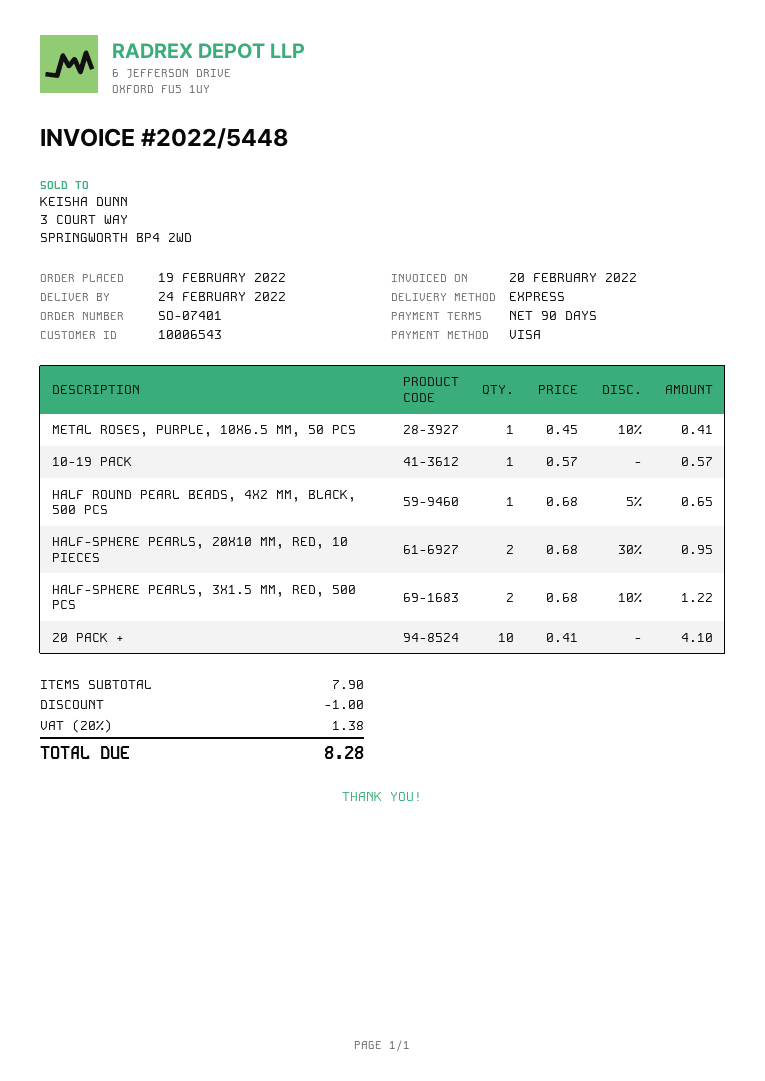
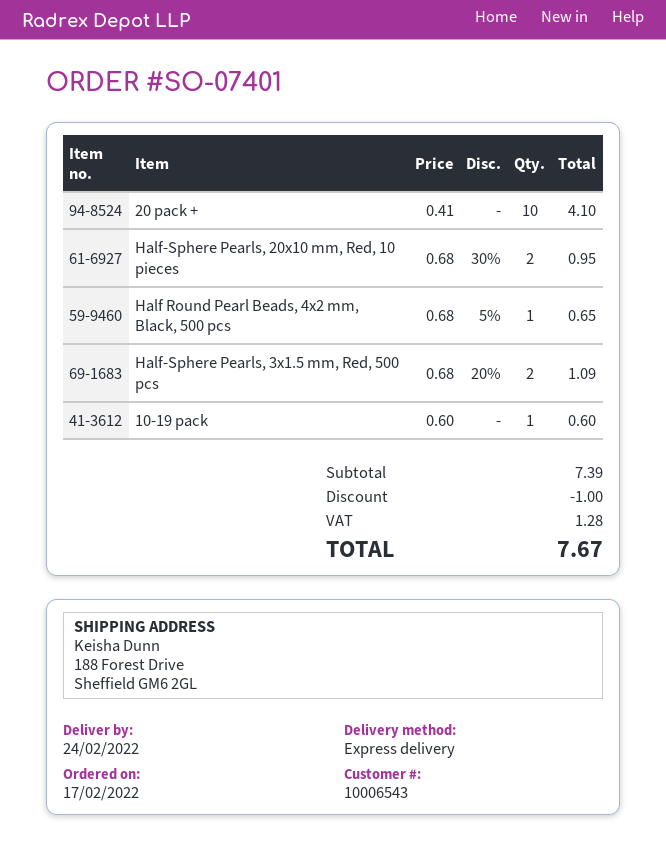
order date: 2022-02-19 -> 2022-02-17
METAL ROSES, PURPLE, 10X6.5 MM, 50 PCS: 1 x 0.45 - 10% = 0.41 -> none
10-19 PACK: 1 x 0.57 = 0.57 -> 1 x 0.60 = 0.60
HALF-SPHERE PEARLS, 3X1.5 MM, RED, 500 PCS: 2 x 0.68 - 10% = 1.22 -> 2 x 0.68 - 20% = 1.09
subtotal: 7.90 -> 7.39
tax: 1.38 -> 1.28
total: 8.28 -> 7.67

